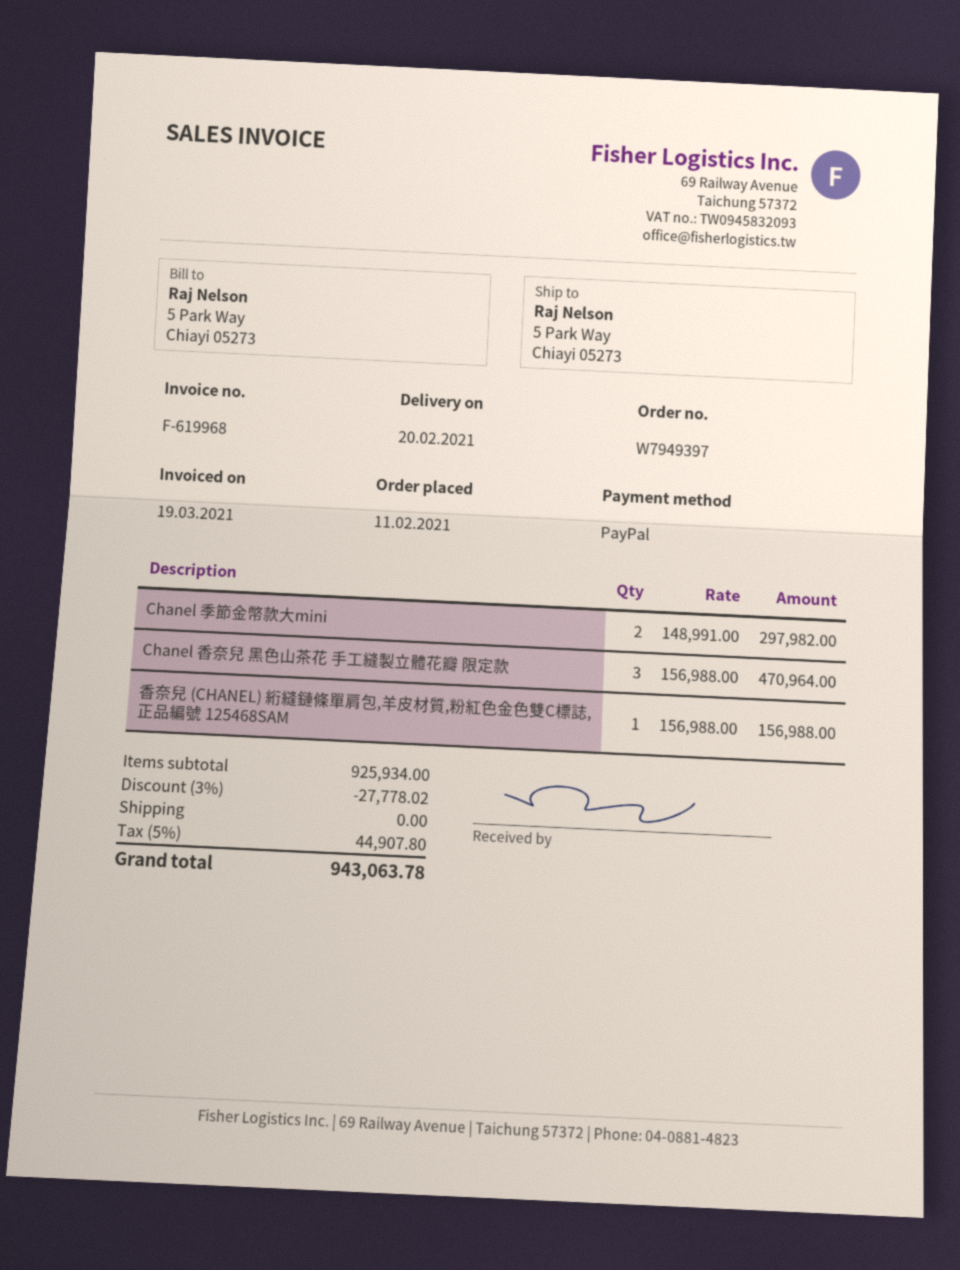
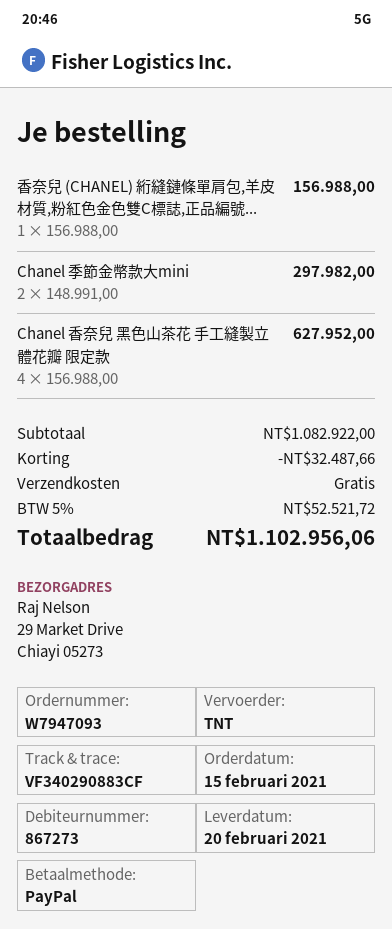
order number: W7949397 -> W7947093
order date: 2021-02-11 -> 2021-02-15
ship to: 5 Park Way, Chiayi 05273 -> 29 Market Drive, Chiayi 05273
Chanel 香奈兒 黑色山茶花 手工縫製立體花瓣 限定款: 3 x 156988.00 = 470964.00 -> 4 x 156988.00 = 627952.00
subtotal: 925934.00 -> 1082922.00
discount: 27778.02 -> 32487.66
tax: 5% = 44907.80 -> 5% = 52521.72
total: 943063.78 -> 1102956.06

